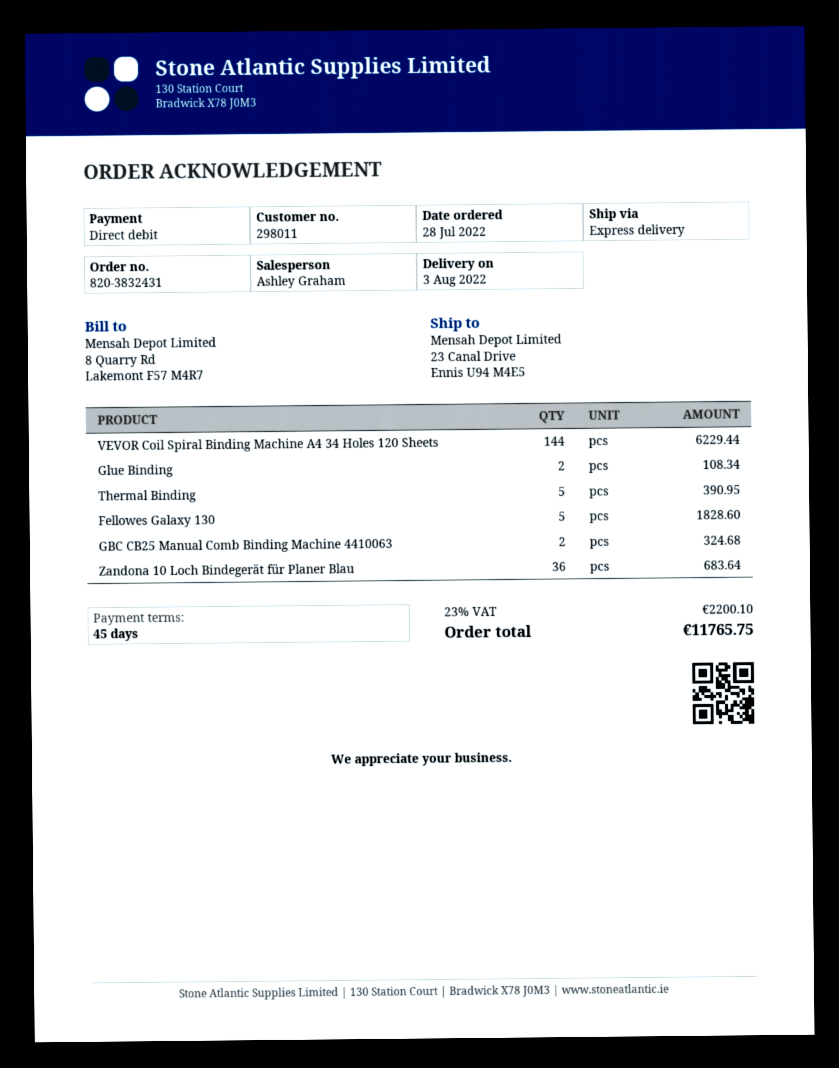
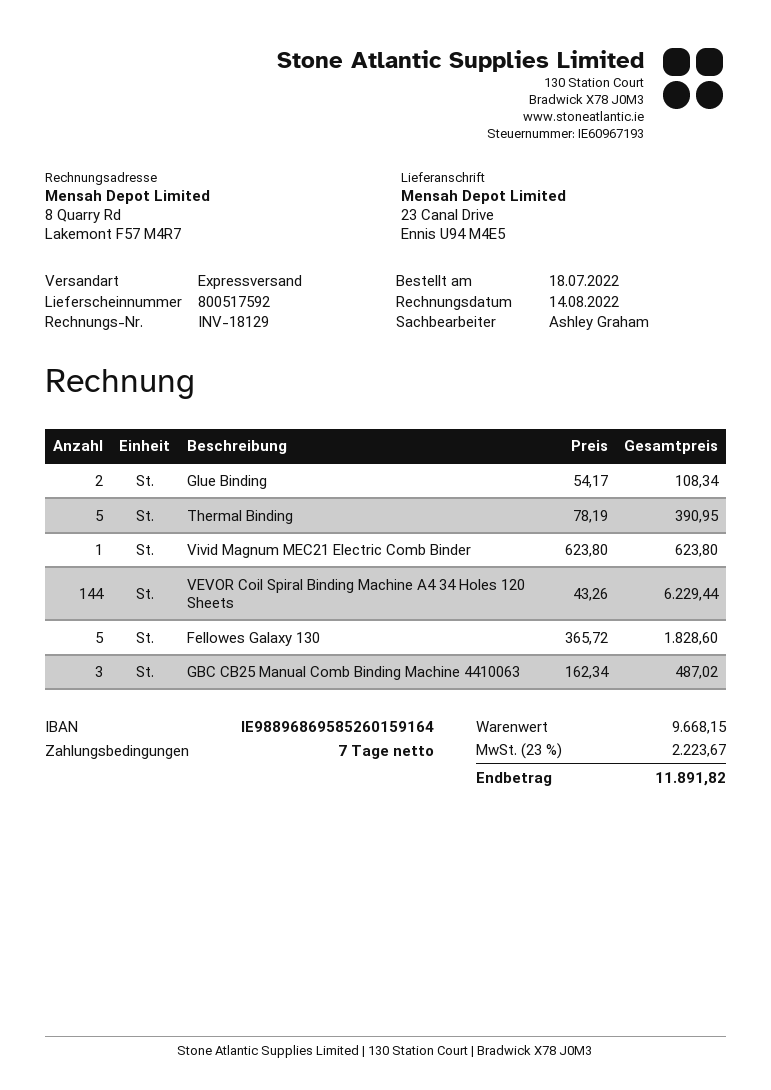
order date: 2022-07-28 -> 2022-07-18
payment terms: 45 days -> 7 days
GBC CB25 Manual Comb Binding Machine 4410063: 2 for 324.68 -> 3 for 487.02
Zandona 10 Loch Bindegerät für Planer Blau: 36 for 683.64 -> none
Vivid Magnum MEC21 Electric Comb Binder: none -> 1 for 623.80
tax: 23% = 2200.10 -> 23% = 2223.67
total: 11765.75 -> 11891.82

